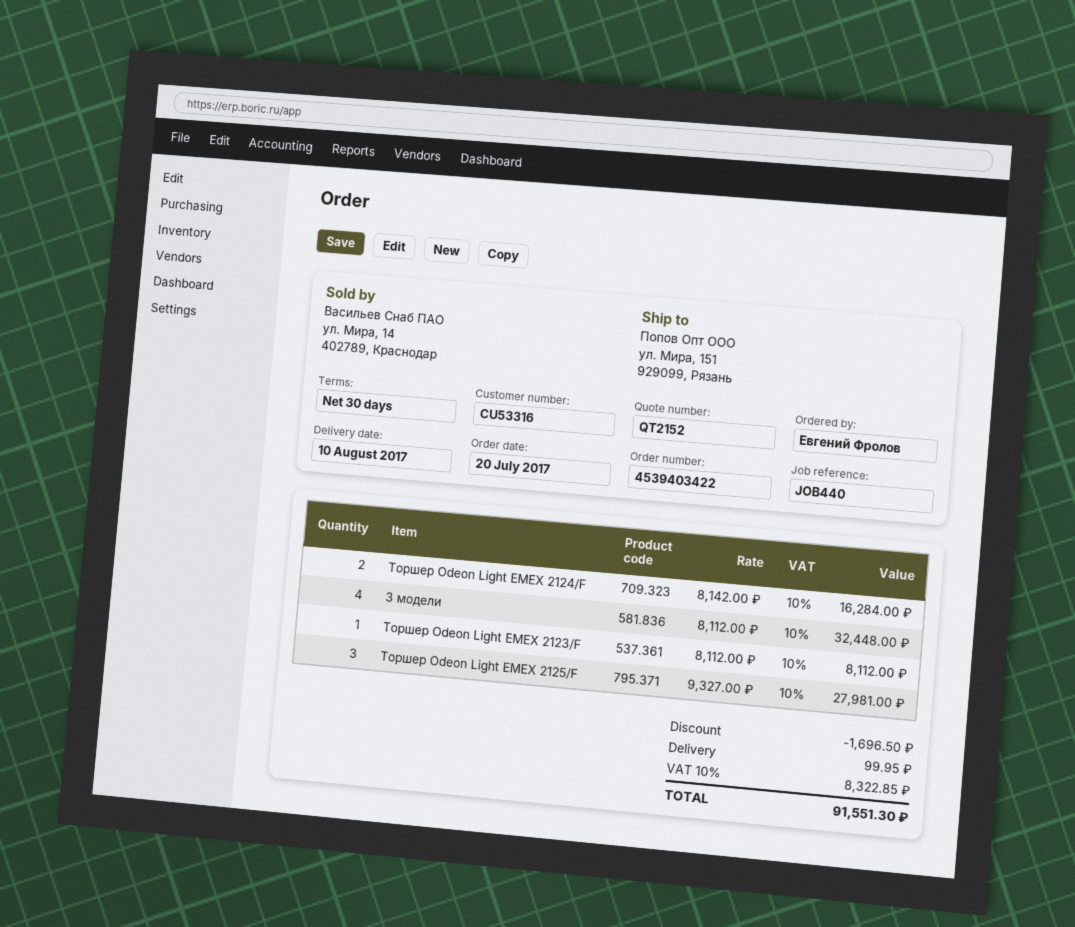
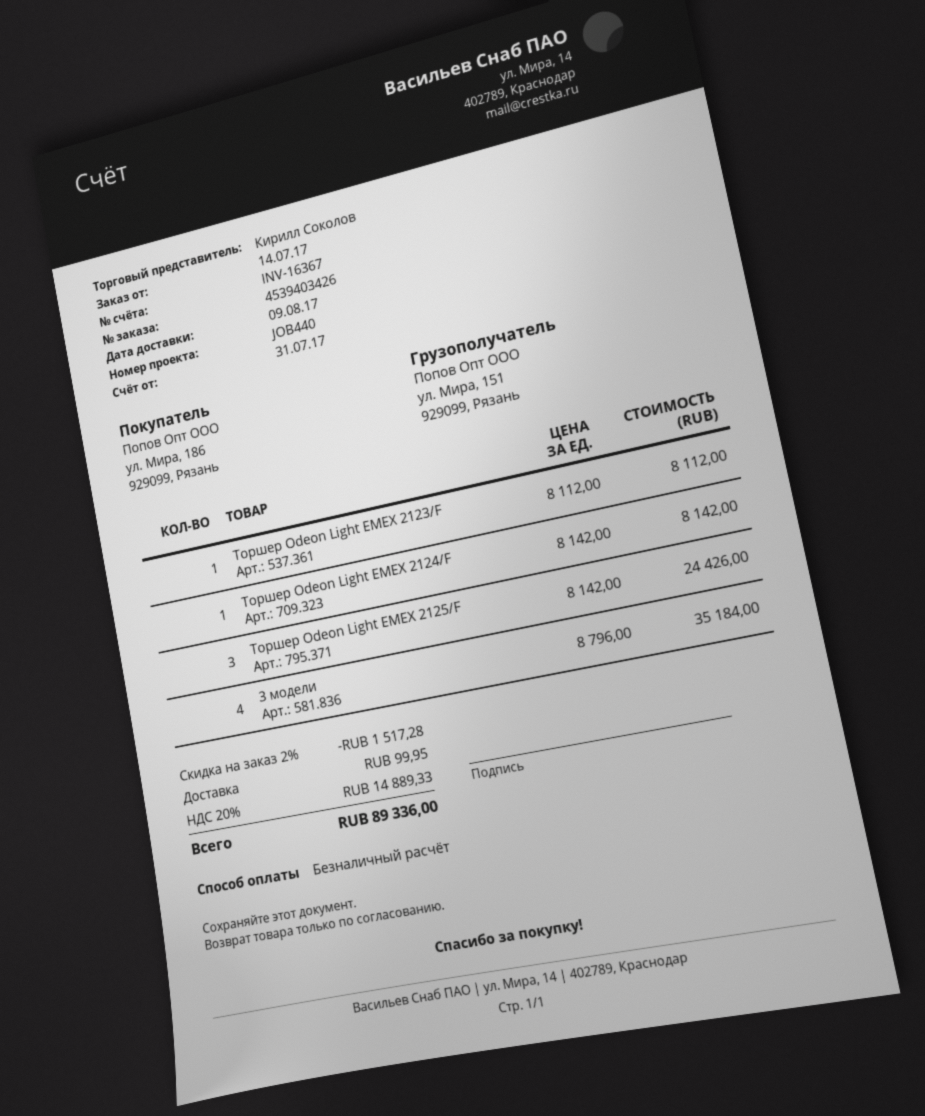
order number: 4539403422 -> 4539403426
order date: 2017-07-20 -> 2017-07-14
delivery date: 2017-08-10 -> 2017-08-09
Торшер Odeon Light EMEX 2124/F: 2 x 8142.00 = 16284.00 -> 1 x 8142.00 = 8142.00
3 модели: 4 x 8112.00 = 32448.00 -> 4 x 8796.00 = 35184.00
Торшер Odeon Light EMEX 2125/F: 3 x 9327.00 = 27981.00 -> 3 x 8142.00 = 24426.00
discount: 1696.50 -> 1517.28
tax: 10% = 8322.85 -> 20% = 14889.33
total: 91551.30 -> 89336.00

